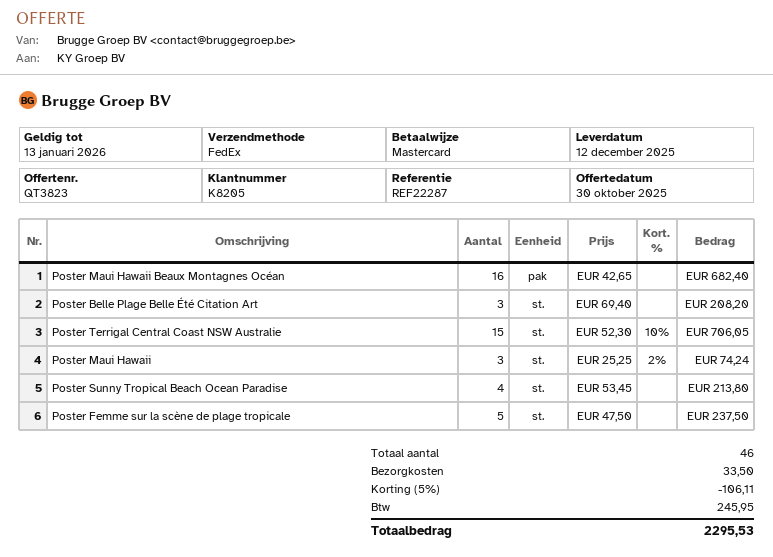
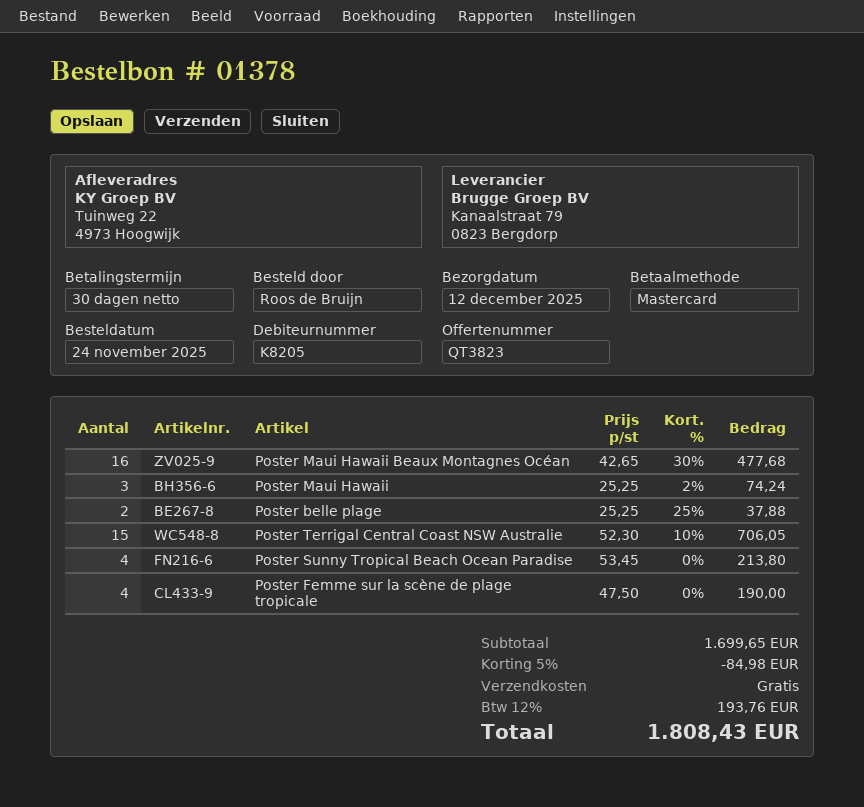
Poster Maui Hawaii Beaux Montagnes Océan: 16 x 42.65 = 682.40 -> 16 x 42.65 - 30% = 477.68
Poster Belle Plage Belle Été Citation Art: 3 x 69.40 = 208.20 -> none
Poster Femme sur la scène de plage tropicale: 5 x 47.50 = 237.50 -> 4 x 47.50 = 190.00
Poster belle plage: none -> 2 x 25.25 - 25% = 37.88
discount: 5% = 106.11 -> 5% = 84.98
shipping: 33.50 -> 0.00
tax: 245.95 -> 193.76
total: 2295.53 -> 1808.43

